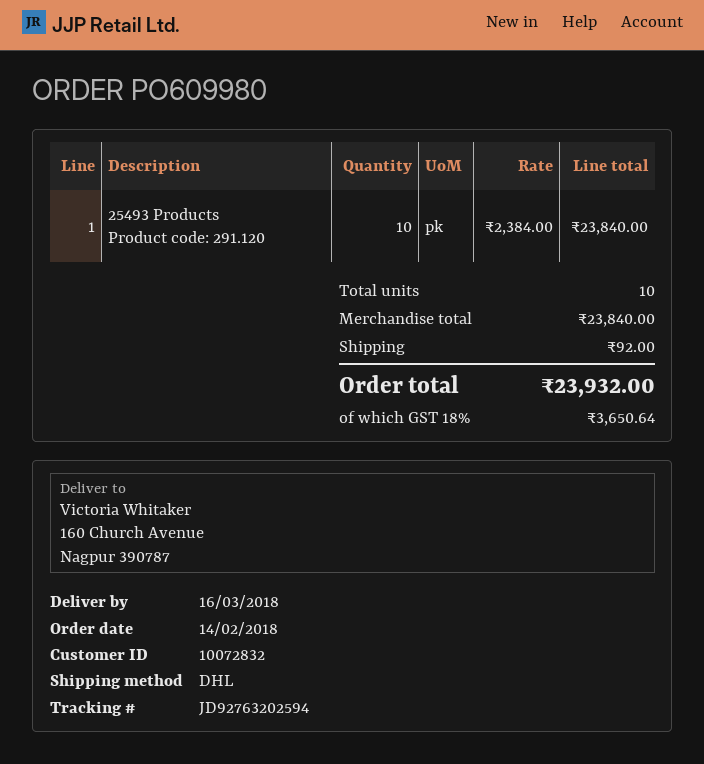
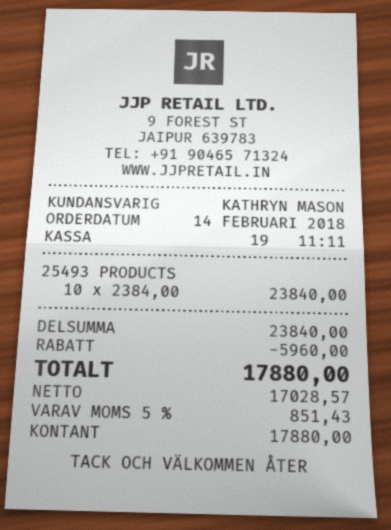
discount: none -> 5960.00
shipping: 92.00 -> none
tax: 18% = 3650.64 -> 5% = 851.43
total: 23932.00 -> 17880.00

